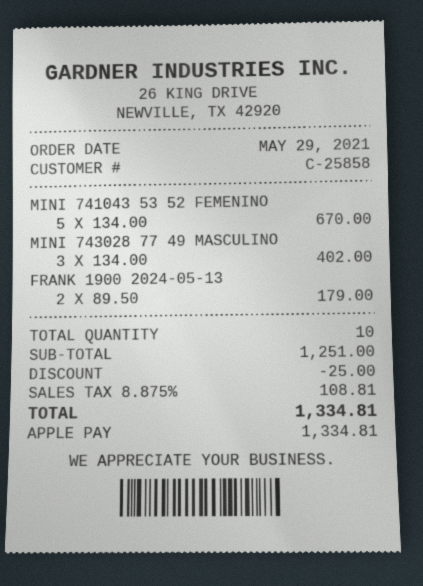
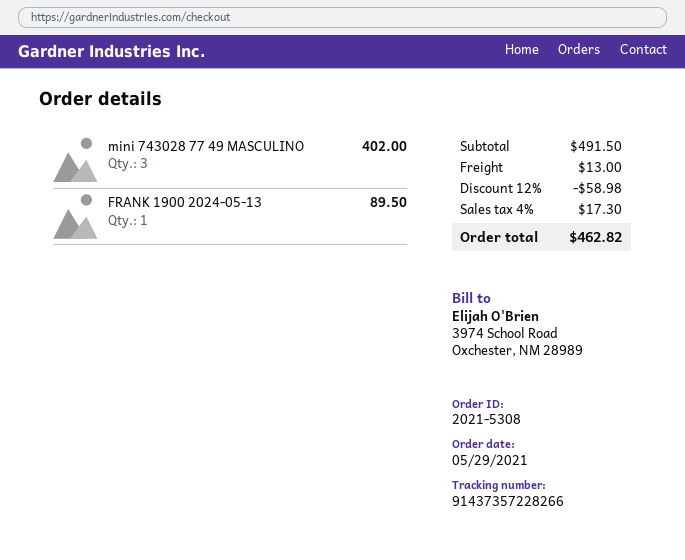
MINI 741043 53 52 FEMENINO: 5 for 670.00 -> none
FRANK 1900 2024-05-13: 2 for 179.00 -> 1 for 89.50
subtotal: 1251.00 -> 491.50
discount: 25.00 -> 58.98
shipping: none -> 13.00
tax: 8.875% = 108.81 -> 4% = 17.30
total: 1334.81 -> 462.82

